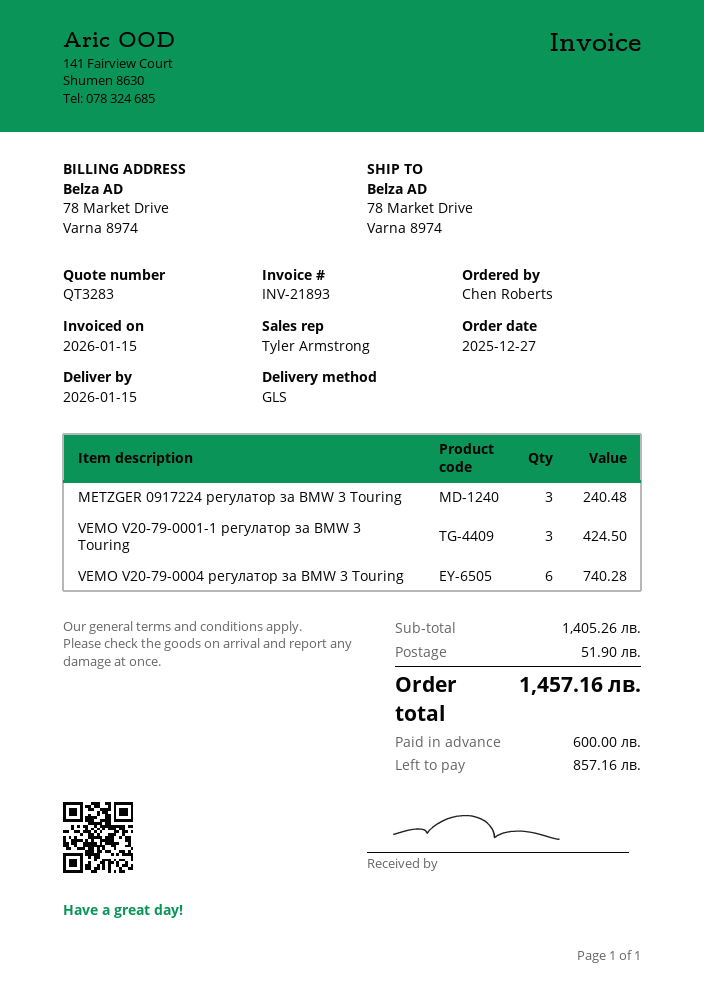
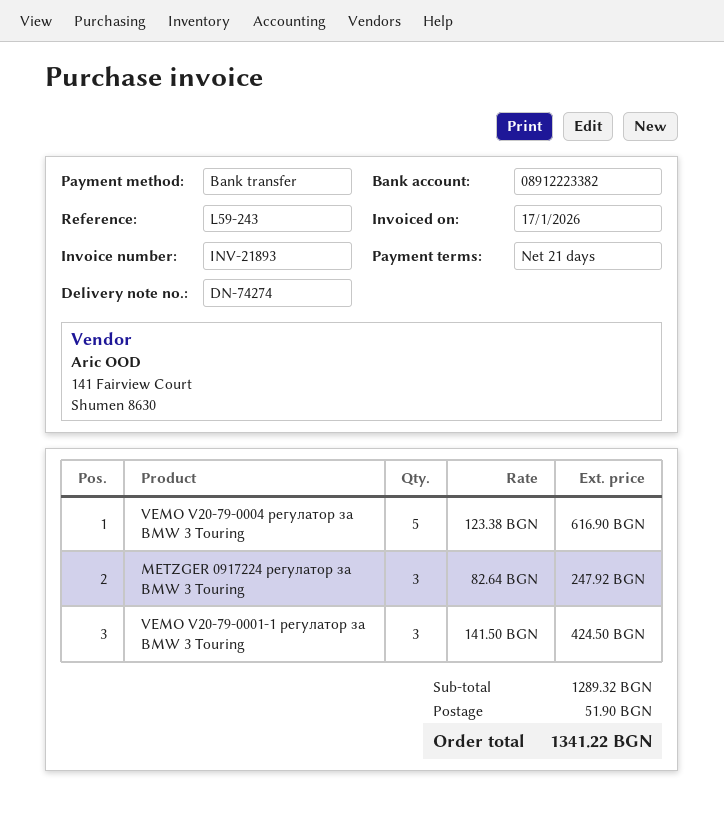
invoice date: 2026-01-15 -> 2026-01-17
METZGER 0917224 регулатор за BMW 3 Touring: 3 for 240.48 -> 3 for 247.92
VEMO V20-79-0004 регулатор за BMW 3 Touring: 6 for 740.28 -> 5 for 616.90
subtotal: 1405.26 -> 1289.32
total: 1457.16 -> 1341.22

